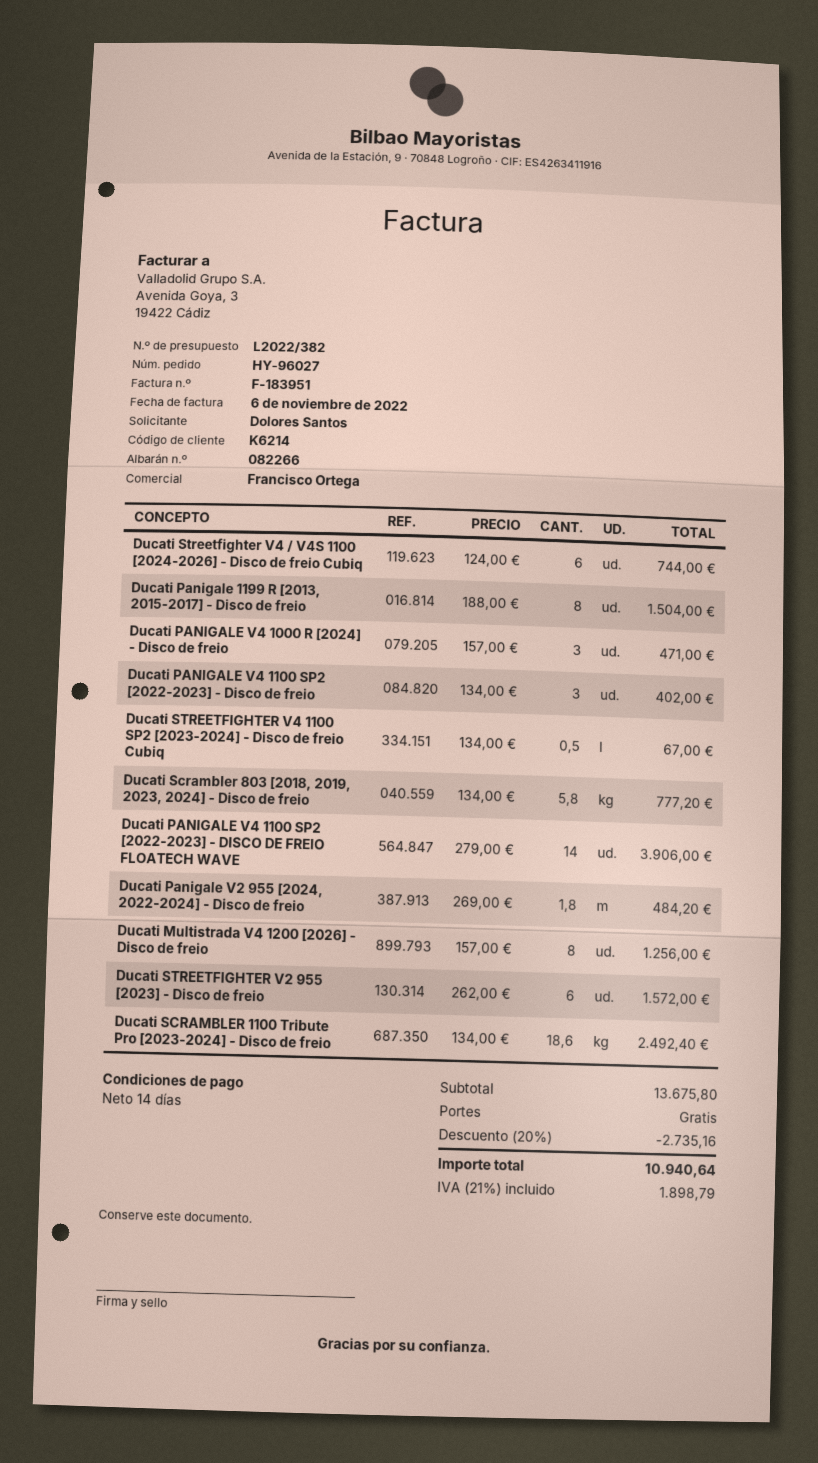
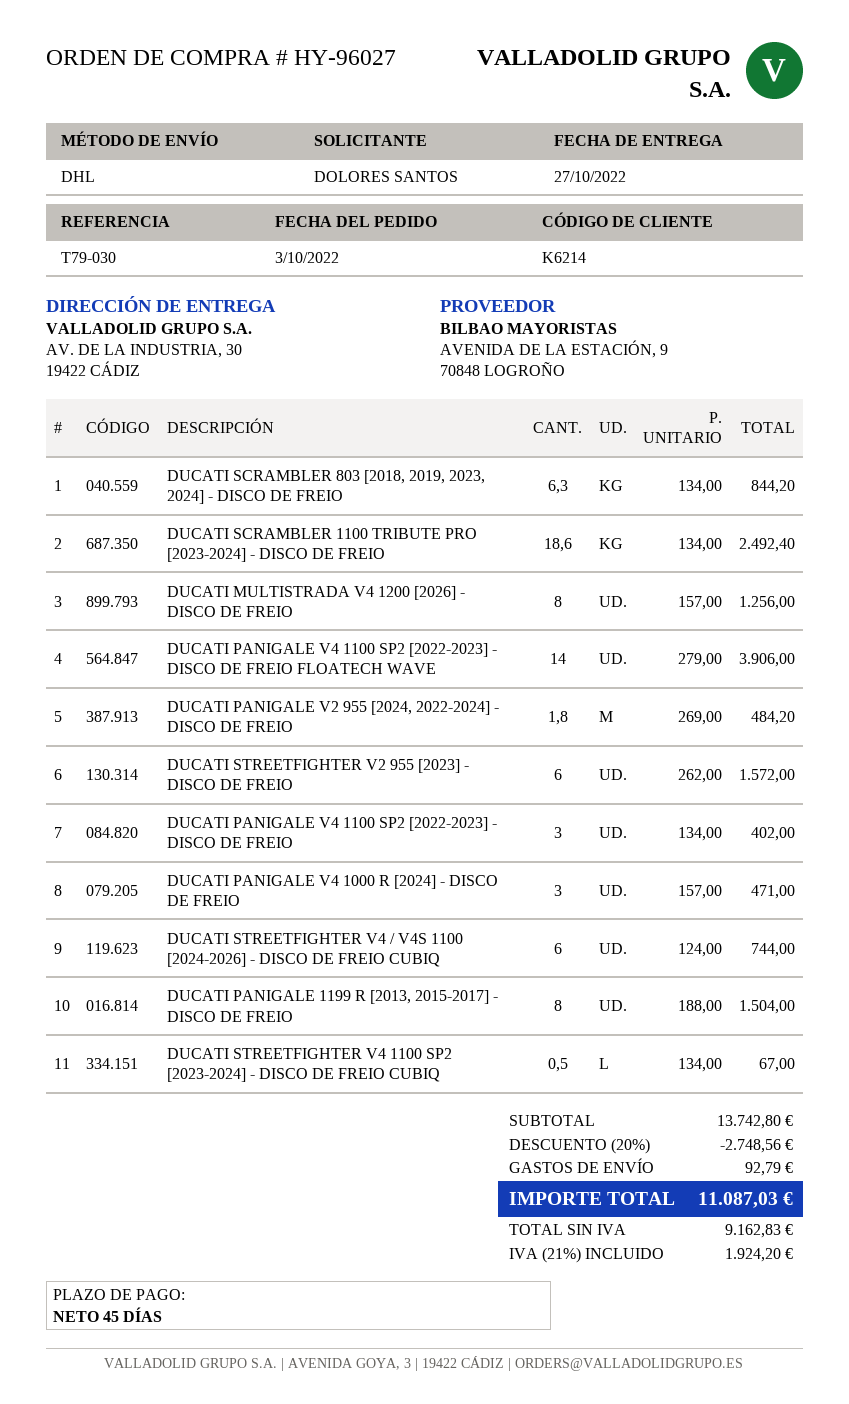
payment terms: 14 days -> 45 days
Ducati Scrambler 803 [2018, 2019, 2023, 2024] - Disco de freio: 5.8 x 134.00 = 777.20 -> 6.3 x 134.00 = 844.20
subtotal: 13675.80 -> 13742.80
discount: 20% = 2735.16 -> 20% = 2748.56
shipping: 0.00 -> 92.79
tax: 21% = 1898.79 -> 21% = 1924.20
total: 10940.64 -> 11087.03

